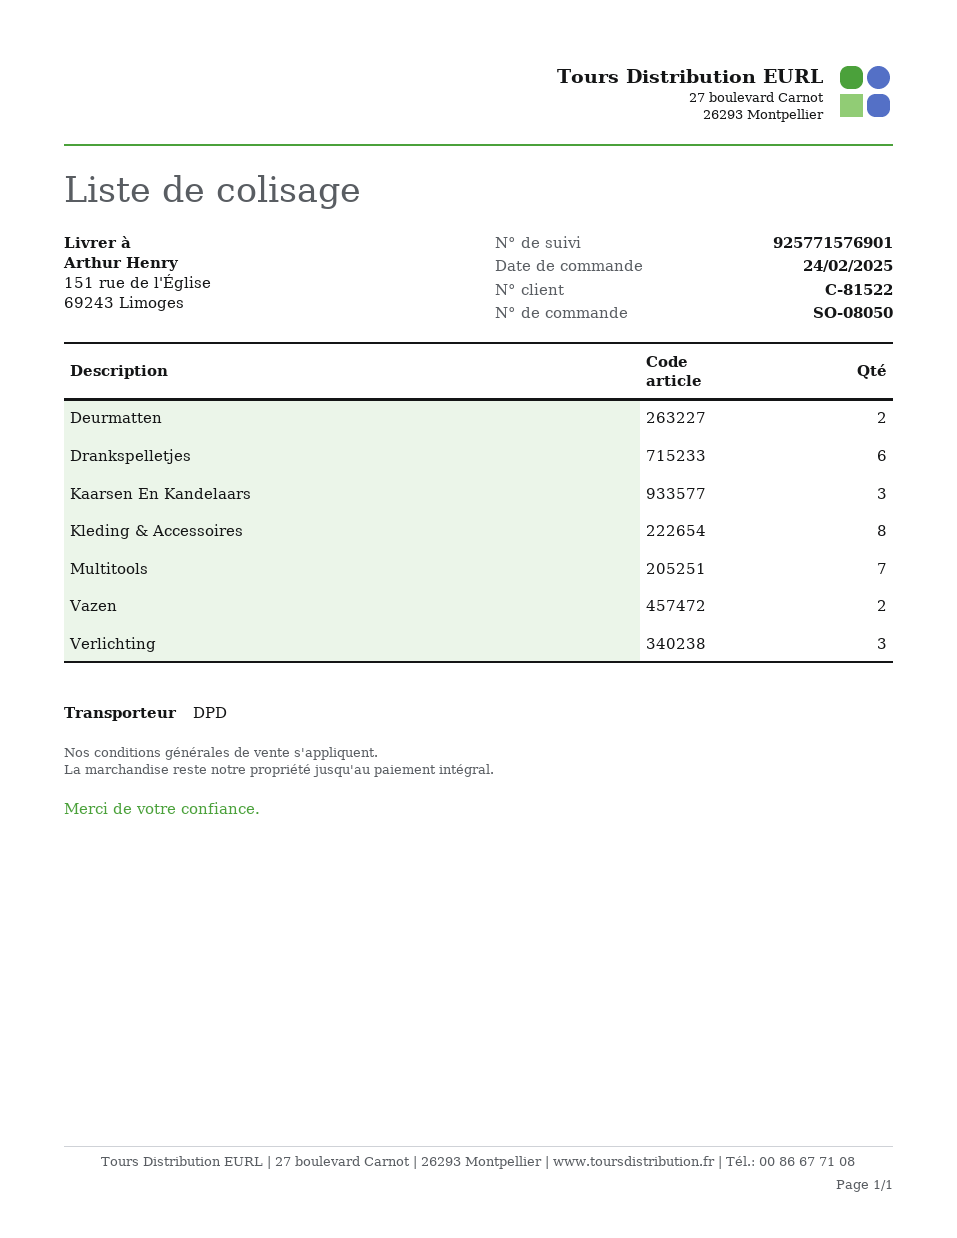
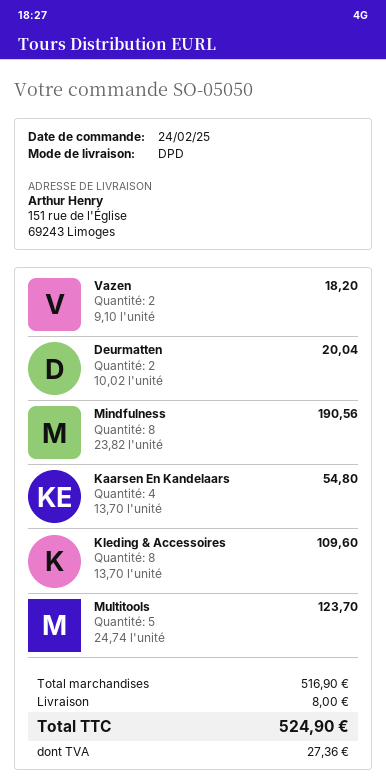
order number: SO-08050 -> SO-05050
Drankspelletjes: 6 -> none
Kaarsen En Kandelaars: 3 -> 4
Multitools: 7 -> 5
Verlichting: 3 -> none
Mindfulness: none -> 8

